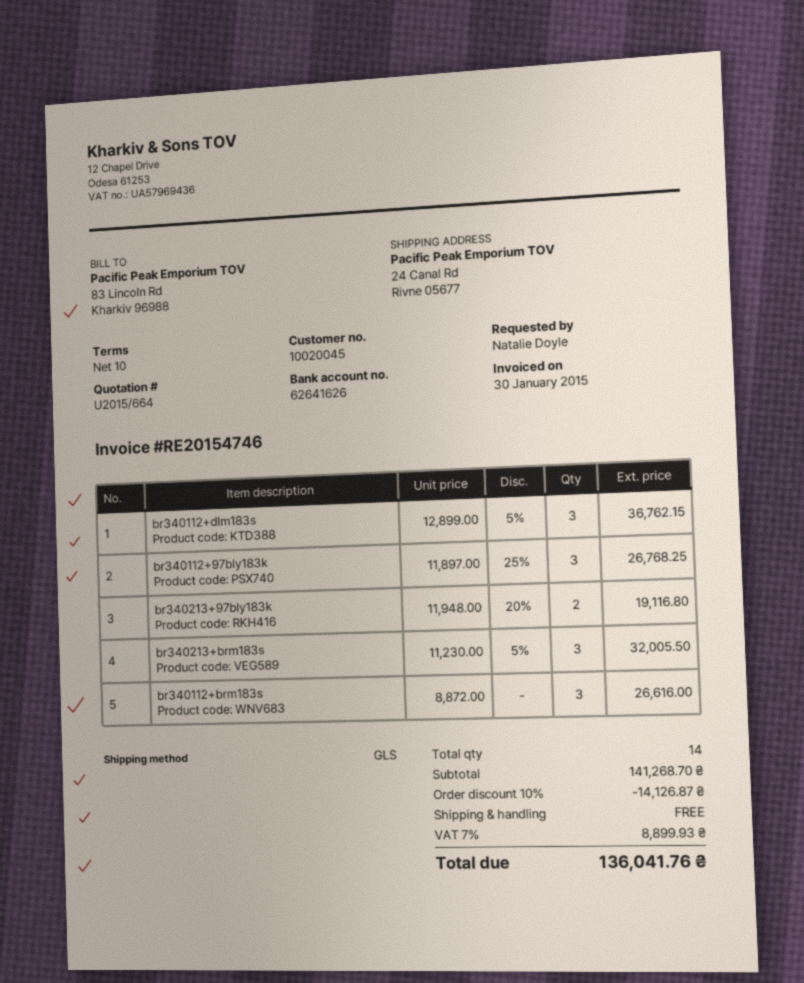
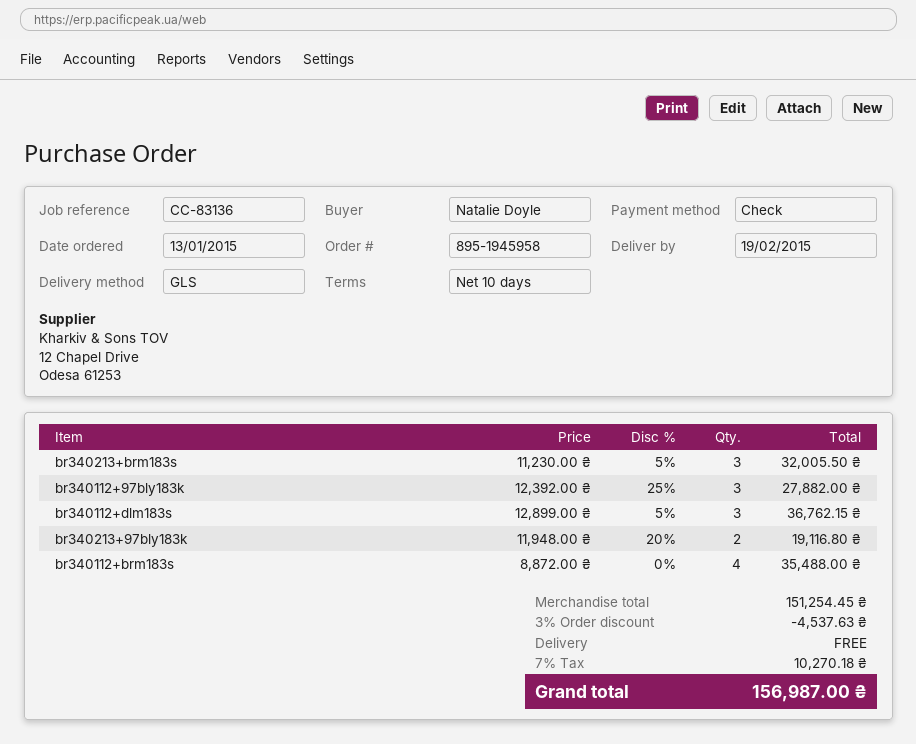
br340112+97bly183k: 3 x 11897.00 - 25% = 26768.25 -> 3 x 12392.00 - 25% = 27882.00
br340112+brm183s: 3 x 8872.00 = 26616.00 -> 4 x 8872.00 = 35488.00
subtotal: 141268.70 -> 151254.45
discount: 10% = 14126.87 -> 3% = 4537.63
tax: 7% = 8899.93 -> 7% = 10270.18
total: 136041.76 -> 156987.00

